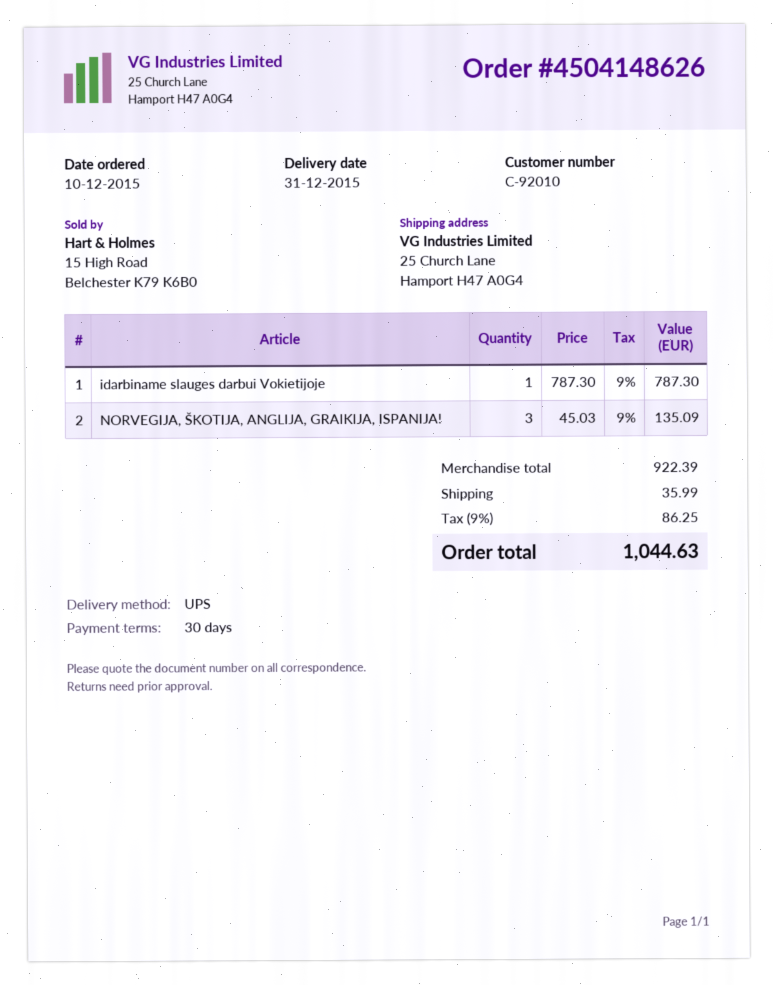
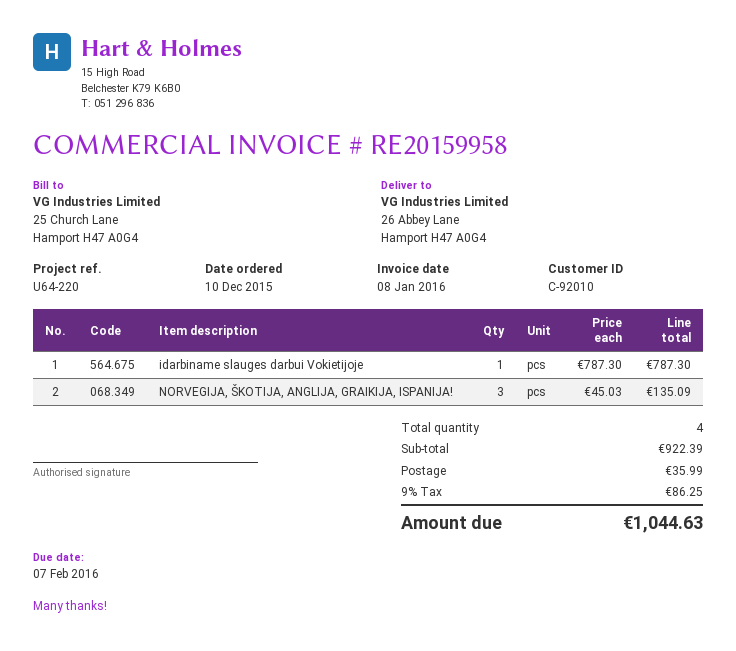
ship to: 25 Church Lane, Hamport H47 A0G4 -> 26 Abbey Lane, Hamport H47 A0G4

